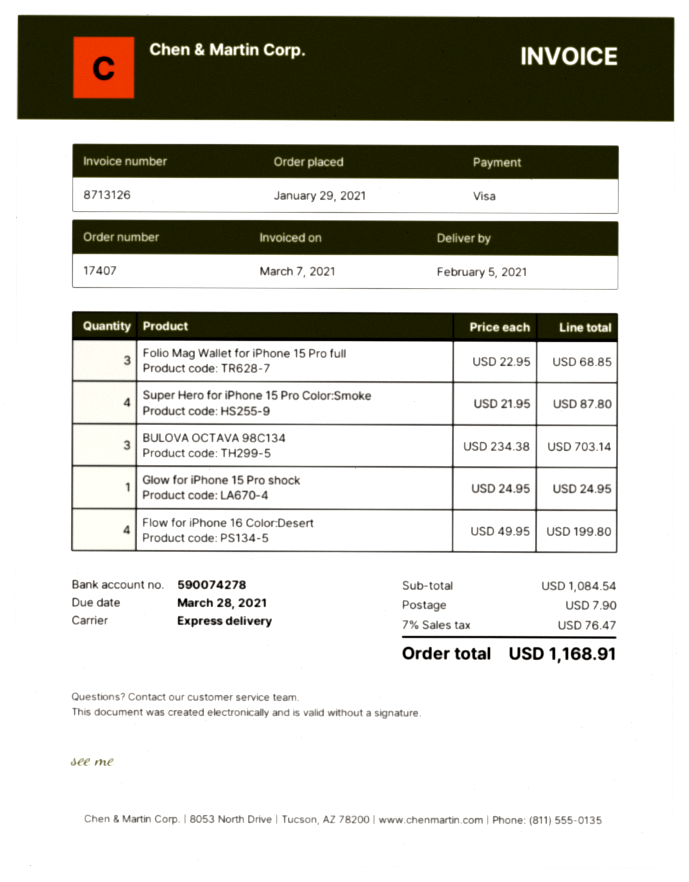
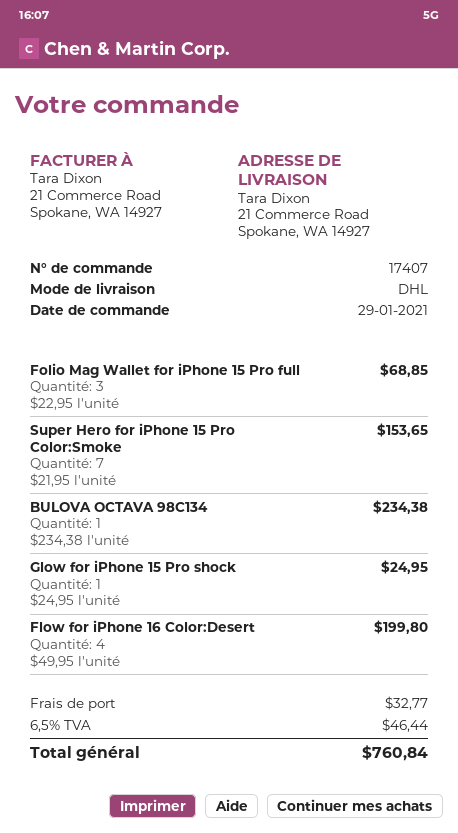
shipping method: express -> DHL
Super Hero for iPhone 15 Pro Color:Smoke: 4 x 21.95 = 87.80 -> 7 x 21.95 = 153.65
BULOVA OCTAVA 98C134: 3 x 234.38 = 703.14 -> 1 x 234.38 = 234.38
shipping: 7.90 -> 32.77
tax: 7% = 76.47 -> 6.5% = 46.44
total: 1168.91 -> 760.84

